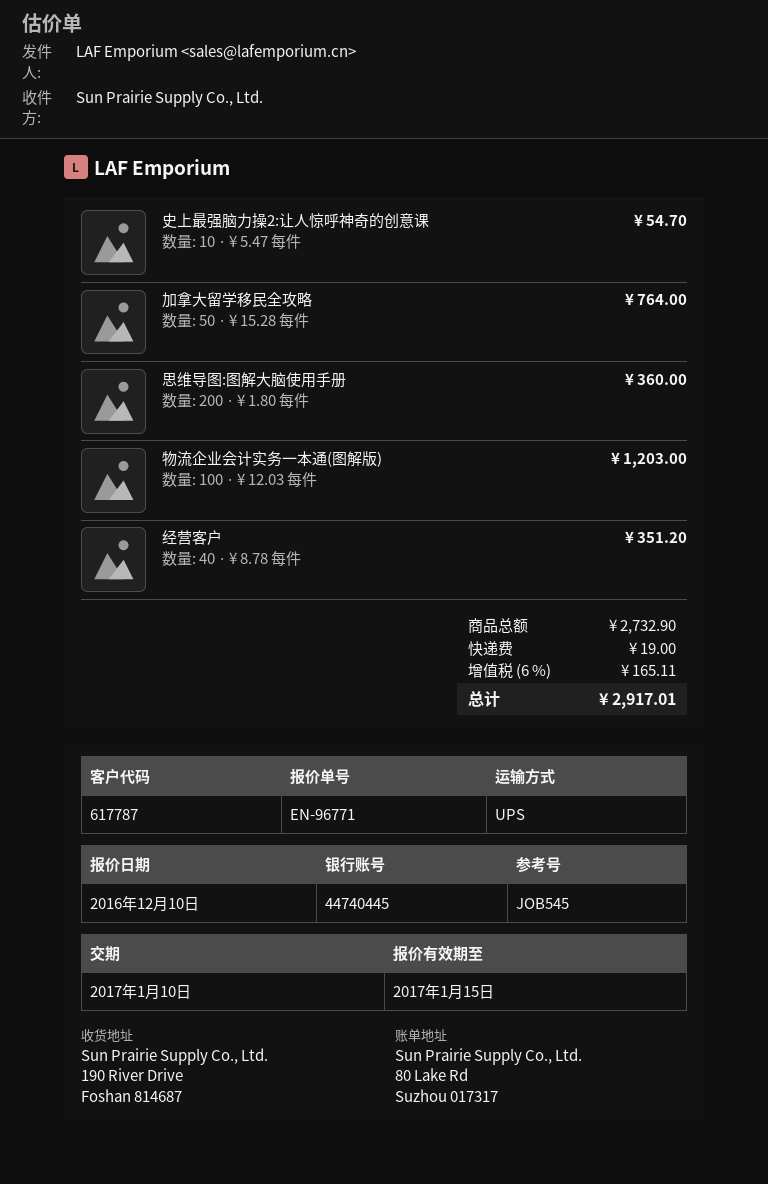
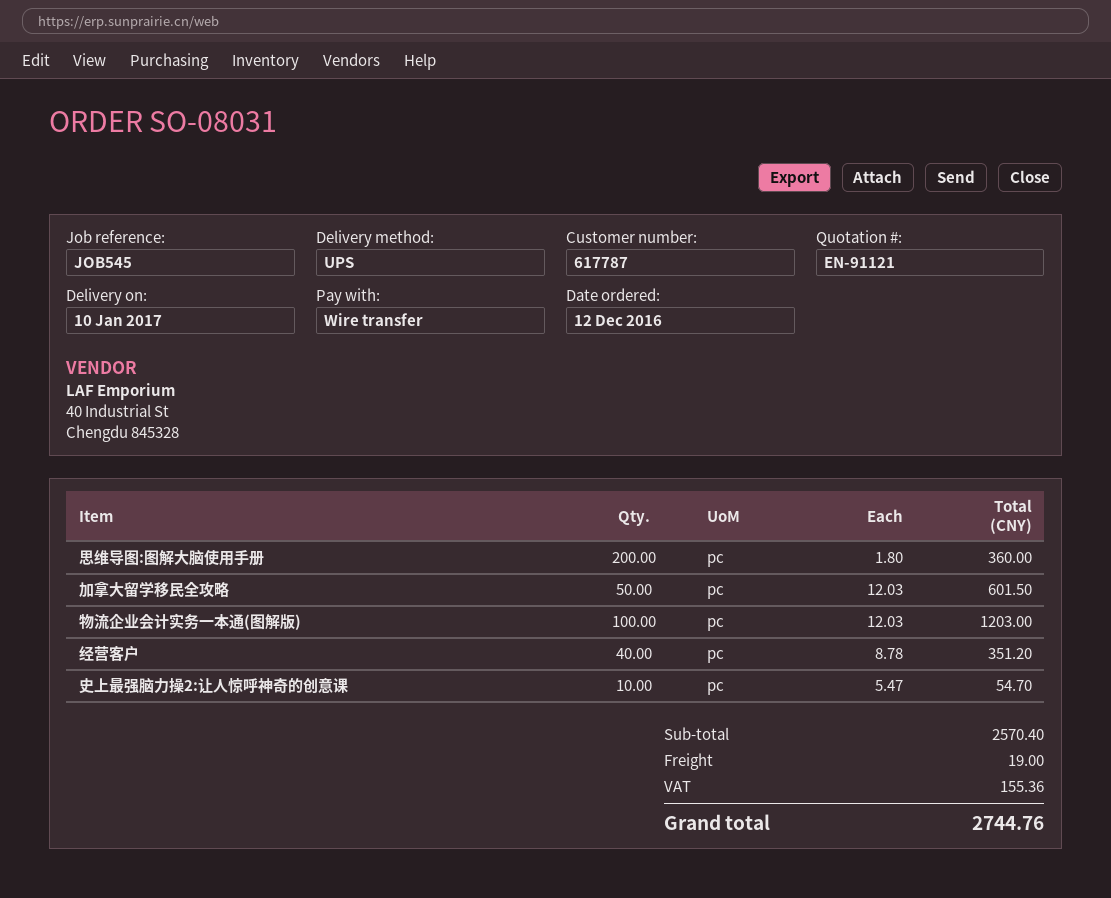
quote number: EN-96771 -> EN-91121
加拿大留学移民全攻略: 50 x 15.28 = 764.00 -> 50 x 12.03 = 601.50
subtotal: 2732.90 -> 2570.40
tax: 165.11 -> 155.36
total: 2917.01 -> 2744.76

